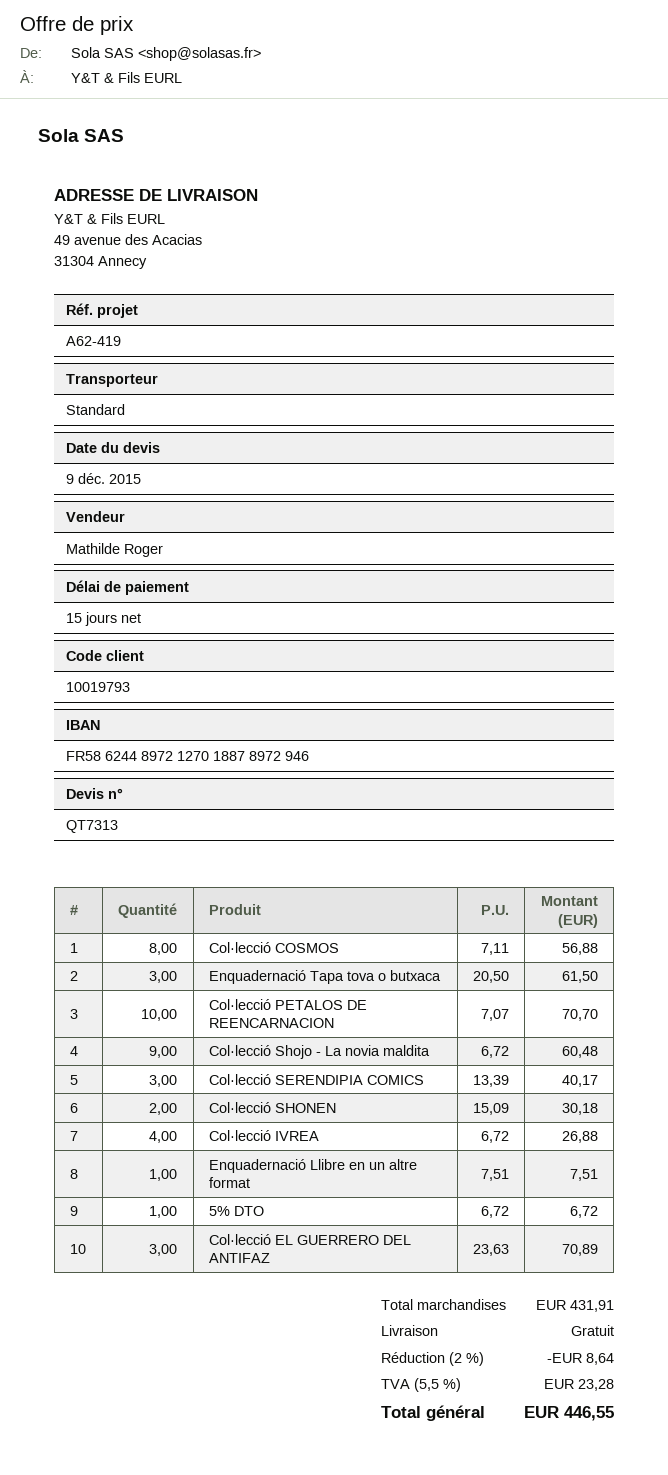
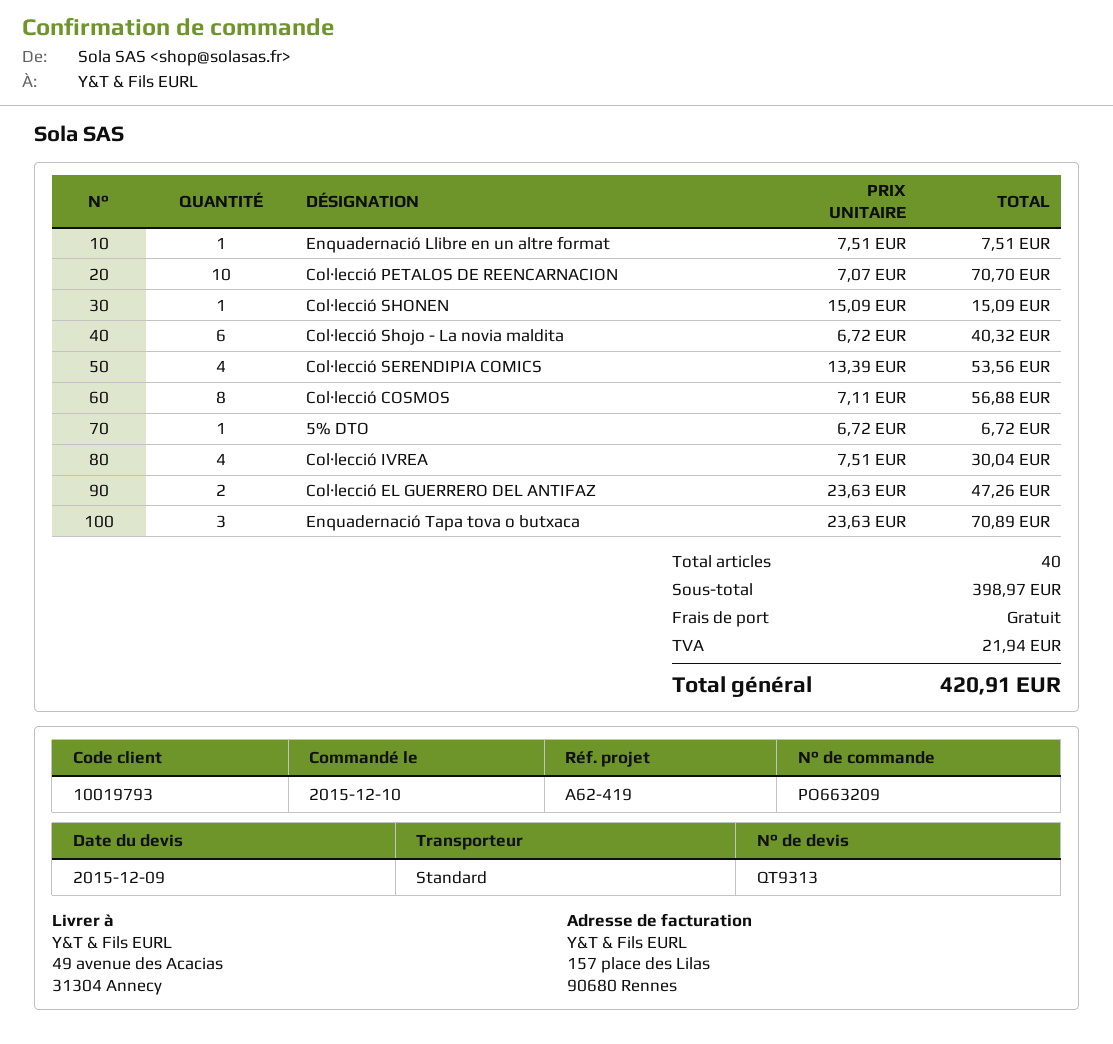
quote number: QT7313 -> QT9313
Enquadernació Tapa tova o butxaca: 3 x 20.50 = 61.50 -> 3 x 23.63 = 70.89
Col·lecció Shojo - La novia maldita: 9 x 6.72 = 60.48 -> 6 x 6.72 = 40.32
Col·lecció SERENDIPIA COMICS: 3 x 13.39 = 40.17 -> 4 x 13.39 = 53.56
Col·lecció SHONEN: 2 x 15.09 = 30.18 -> 1 x 15.09 = 15.09
Col·lecció IVREA: 4 x 6.72 = 26.88 -> 4 x 7.51 = 30.04
Col·lecció EL GUERRERO DEL ANTIFAZ: 3 x 23.63 = 70.89 -> 2 x 23.63 = 47.26
subtotal: 431.91 -> 398.97
discount: 2% = 8.64 -> none
tax: 23.28 -> 21.94
total: 446.55 -> 420.91

